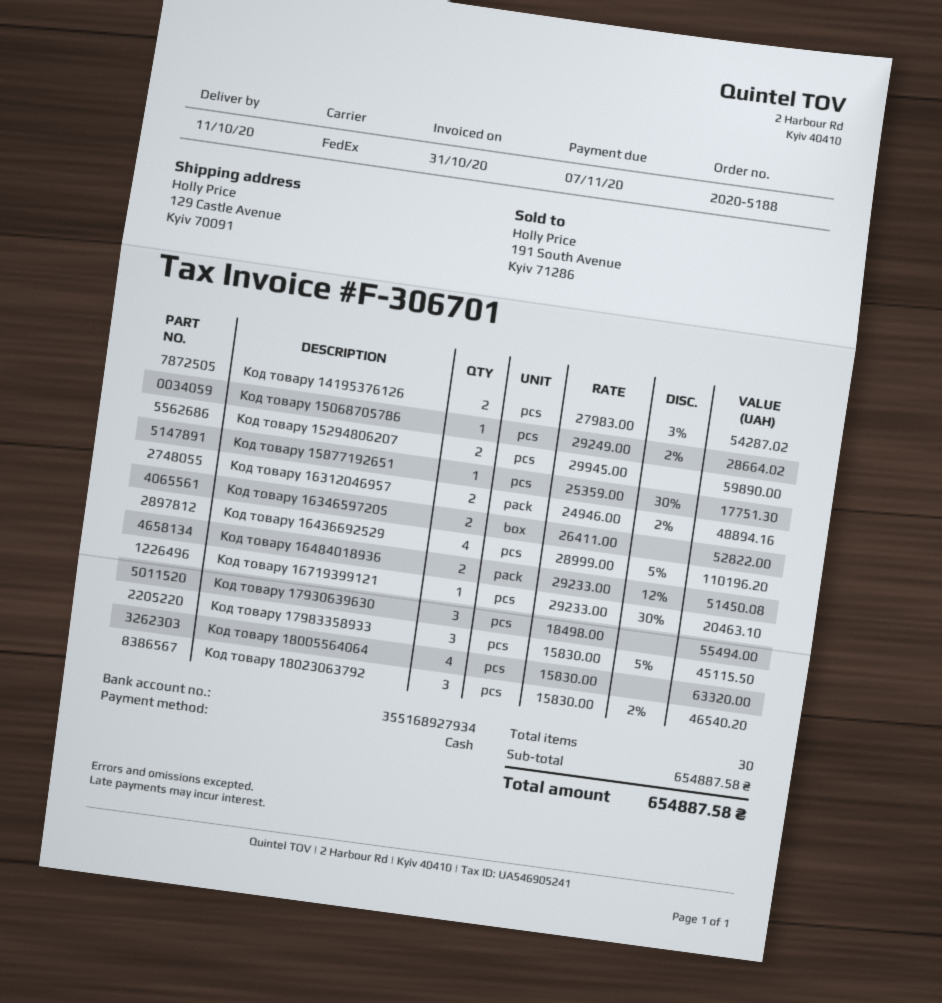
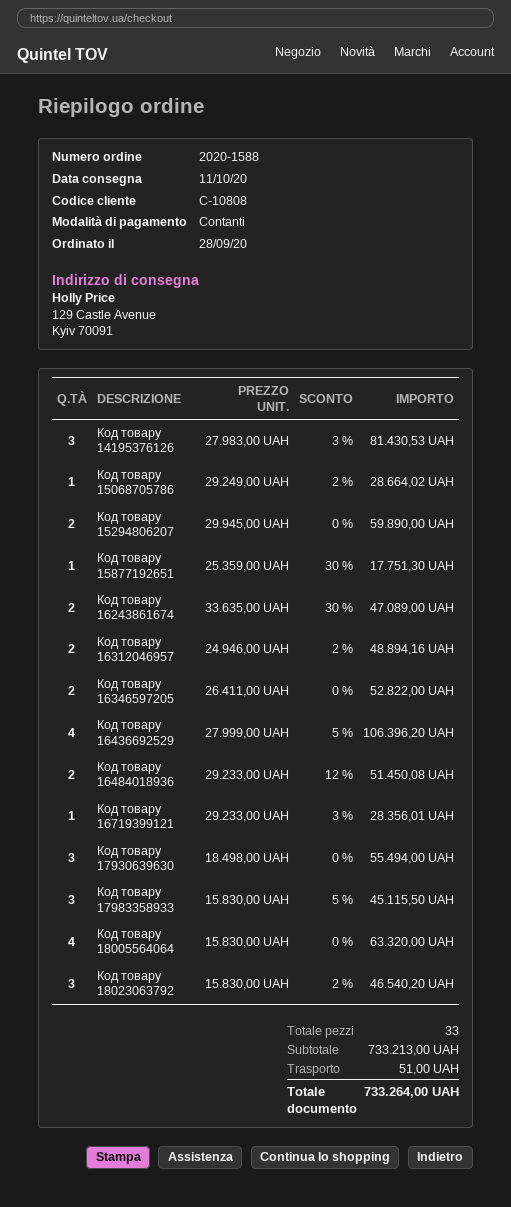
order number: 2020-5188 -> 2020-1588
Код товару 14195376126: 2 x 27983.00 - 3% = 54287.02 -> 3 x 27983.00 - 3% = 81430.53
Код товару 16436692529: 4 x 28999.00 - 5% = 110196.20 -> 4 x 27999.00 - 5% = 106396.20
Код товару 16719399121: 1 x 29233.00 - 30% = 20463.10 -> 1 x 29233.00 - 3% = 28356.01
Код товару 16243861674: none -> 2 x 33635.00 - 30% = 47089.00
total quantity: 30 -> 33
subtotal: 654887.58 -> 733213.00
shipping: none -> 51.00
total: 654887.58 -> 733264.00

